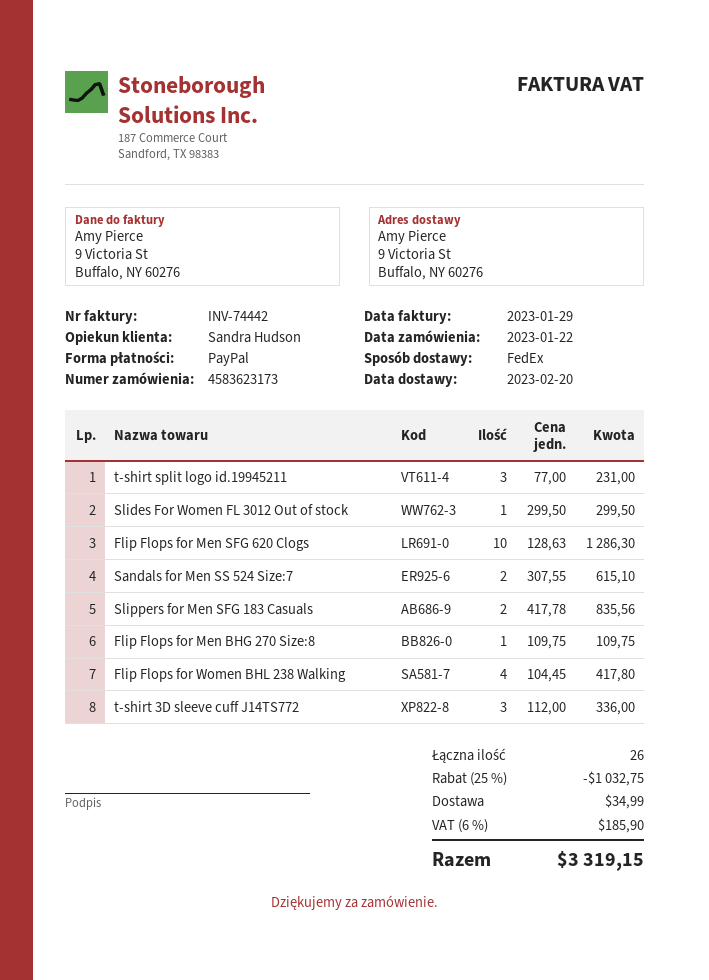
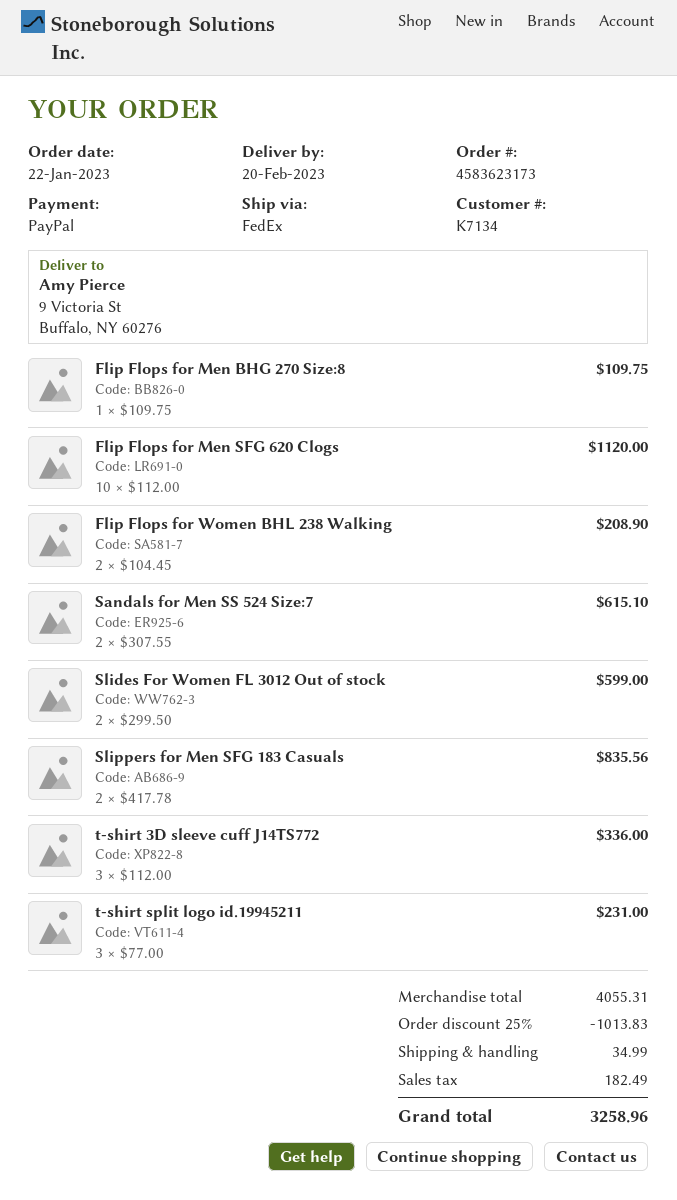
Slides For Women FL 3012 Out of stock: 1 x 299.50 = 299.50 -> 2 x 299.50 = 599.00
Flip Flops for Men SFG 620 Clogs: 10 x 128.63 = 1286.30 -> 10 x 112.00 = 1120.00
Flip Flops for Women BHL 238 Walking: 4 x 104.45 = 417.80 -> 2 x 104.45 = 208.90
discount: 25% = 1032.75 -> 25% = 1013.83
tax: 185.90 -> 182.49
total: 3319.15 -> 3258.96

